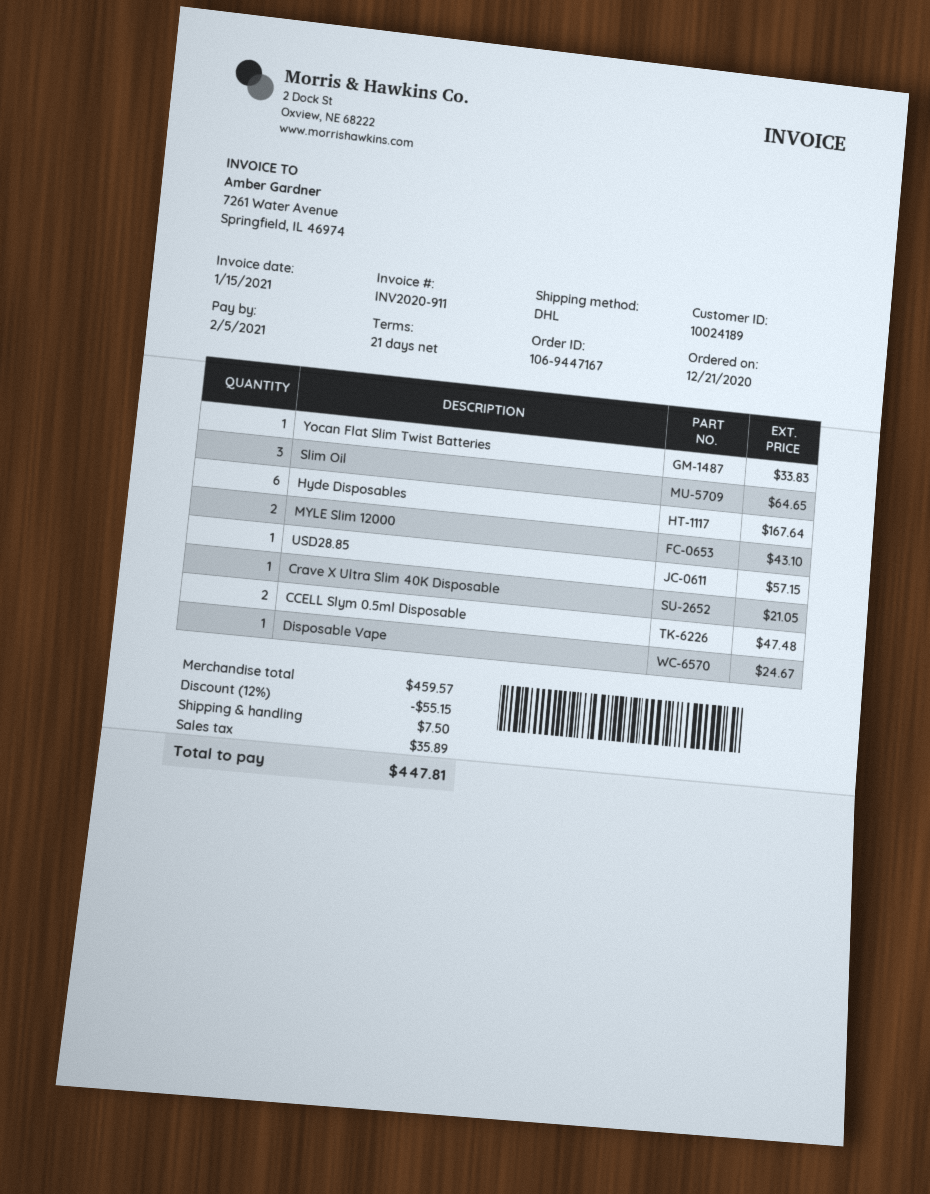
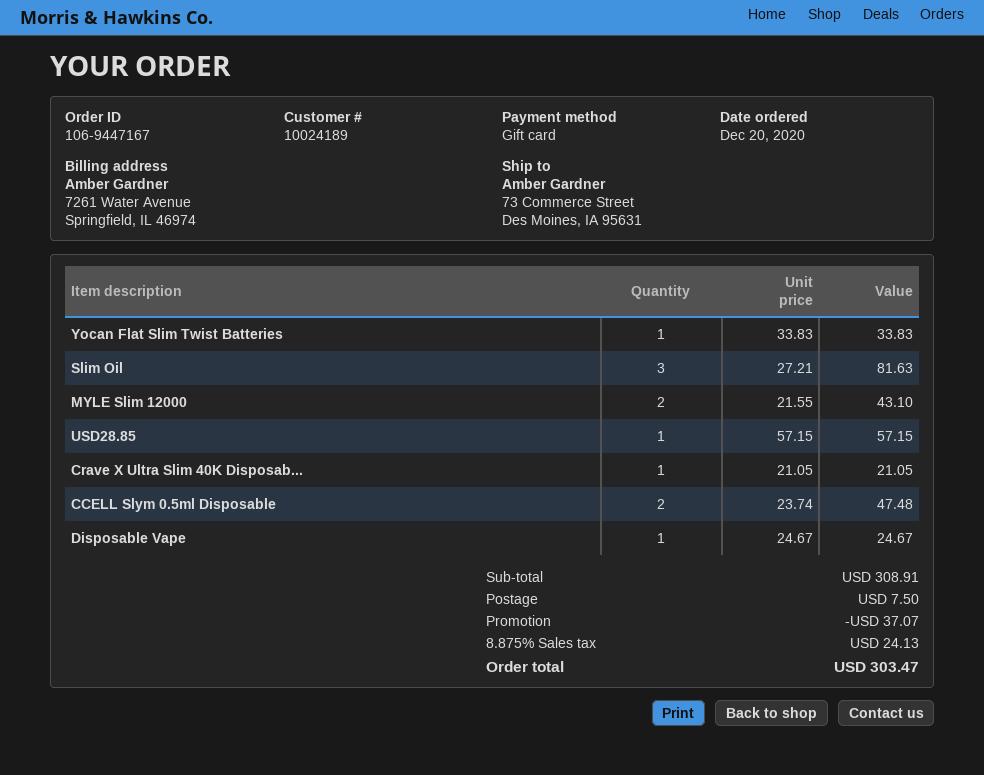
order date: 2020-12-21 -> 2020-12-20
Slim Oil: 3 for 64.65 -> 3 for 81.63
Hyde Disposables: 6 for 167.64 -> none
subtotal: 459.57 -> 308.91
discount: 55.15 -> 37.07
tax: 35.89 -> 24.13
total: 447.81 -> 303.47

